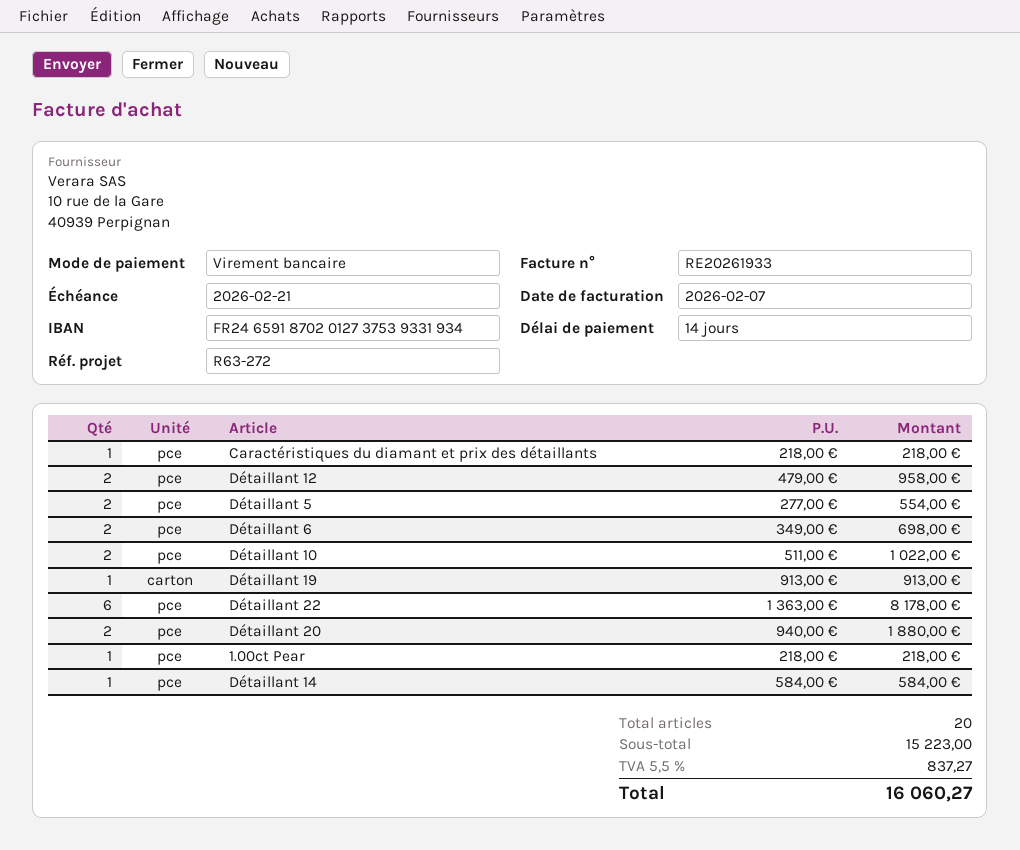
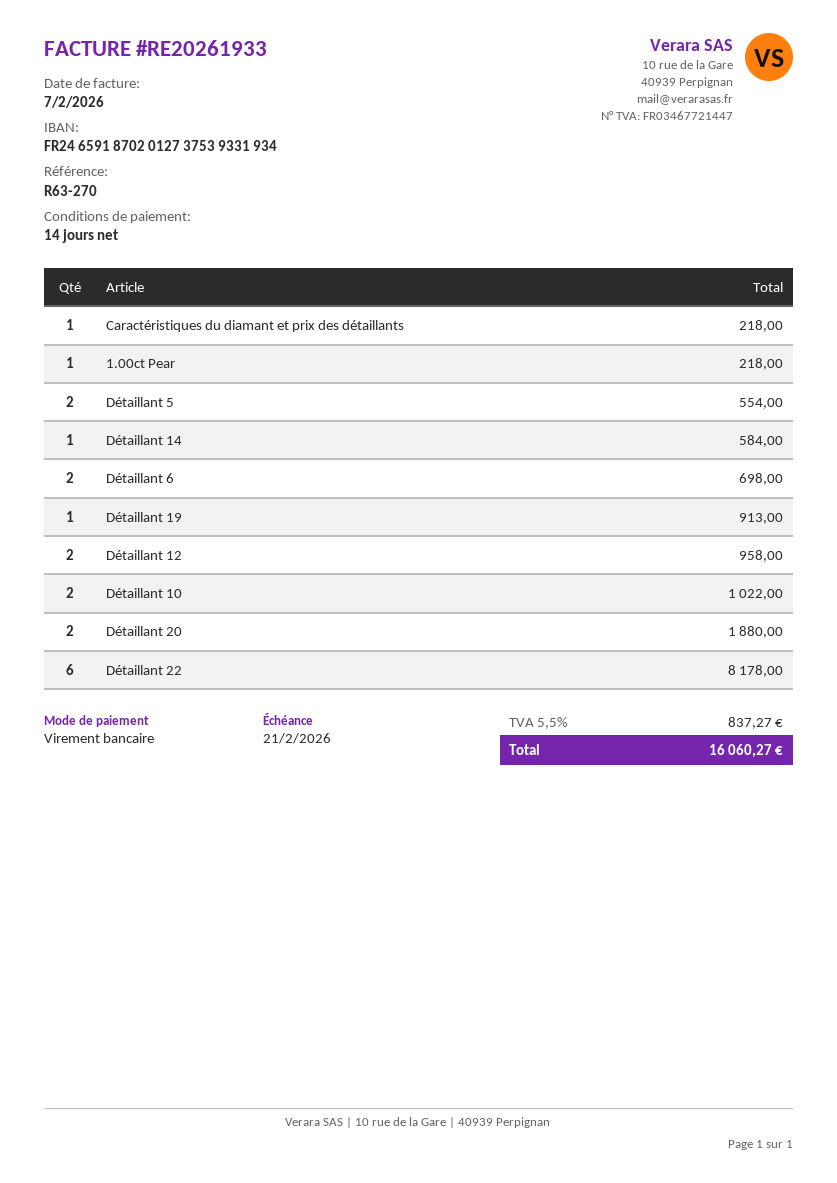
reference: R63-272 -> R63-270

